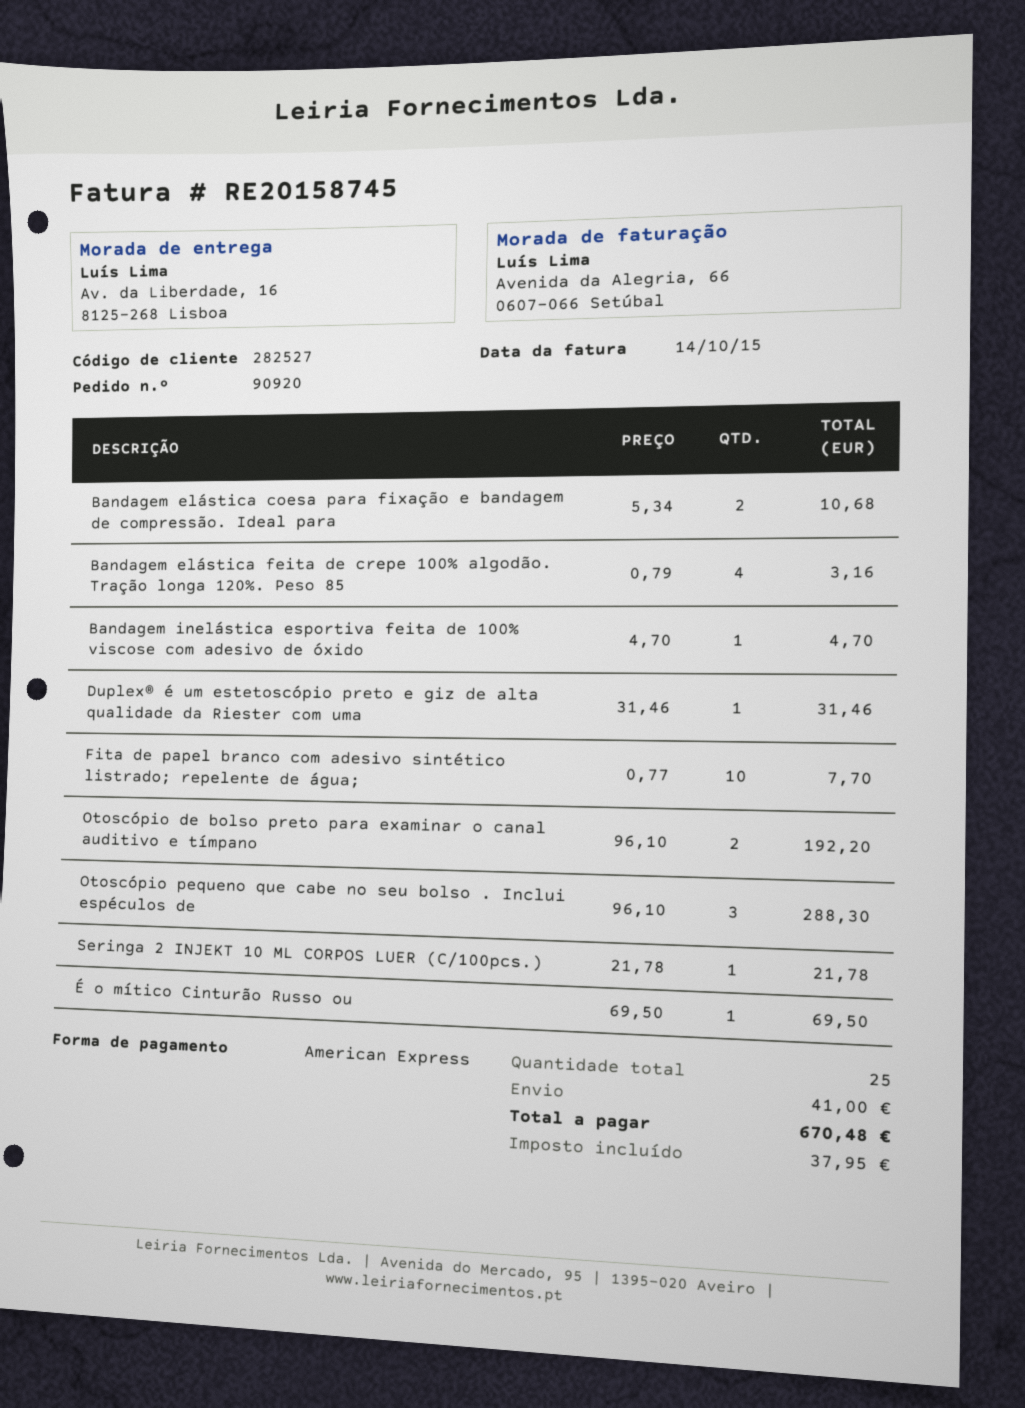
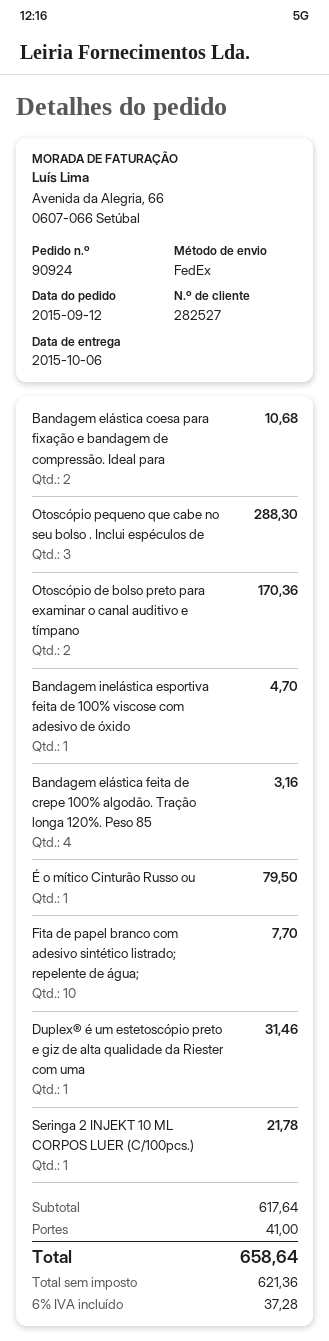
order number: 90920 -> 90924
Otoscópio de bolso preto para examinar o canal auditivo e tímpano: 2 for 192.20 -> 2 for 170.36
É o mítico Cinturão Russo ou: 1 for 69.50 -> 1 for 79.50
tax: 37.95 -> 37.28
total: 670.48 -> 658.64

